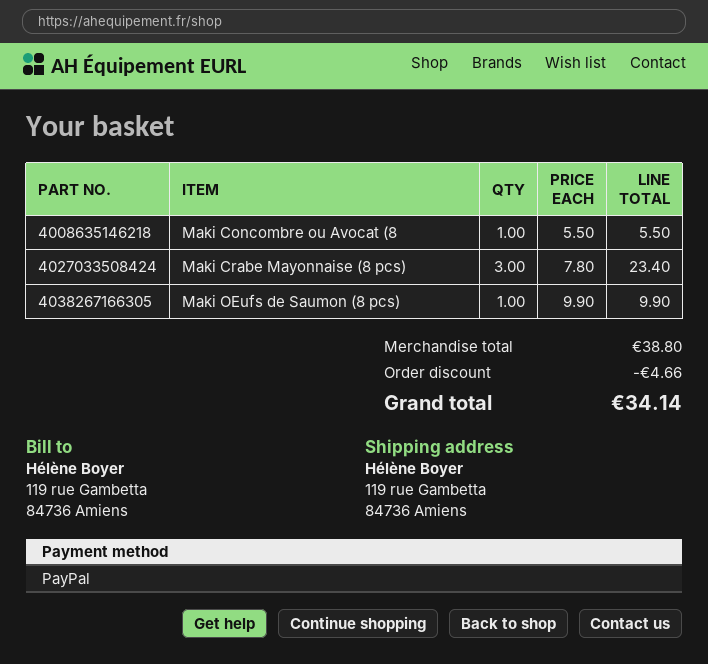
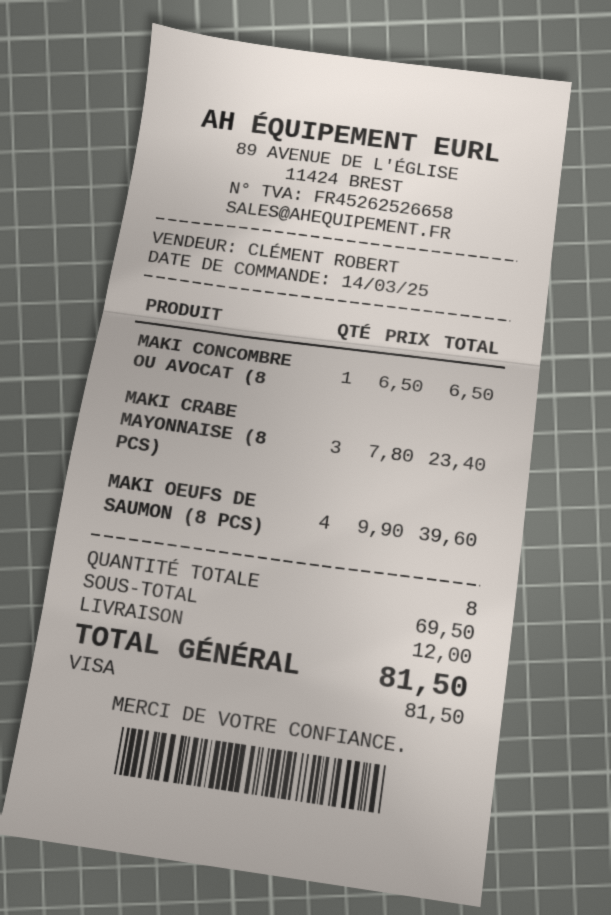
payment method: PayPal -> Visa
Maki Concombre ou Avocat (8: 1 x 5.50 = 5.50 -> 1 x 6.50 = 6.50
Maki OEufs de Saumon (8 pcs): 1 x 9.90 = 9.90 -> 4 x 9.90 = 39.60
subtotal: 38.80 -> 69.50
discount: 4.66 -> none
shipping: none -> 12.00
total: 34.14 -> 81.50

